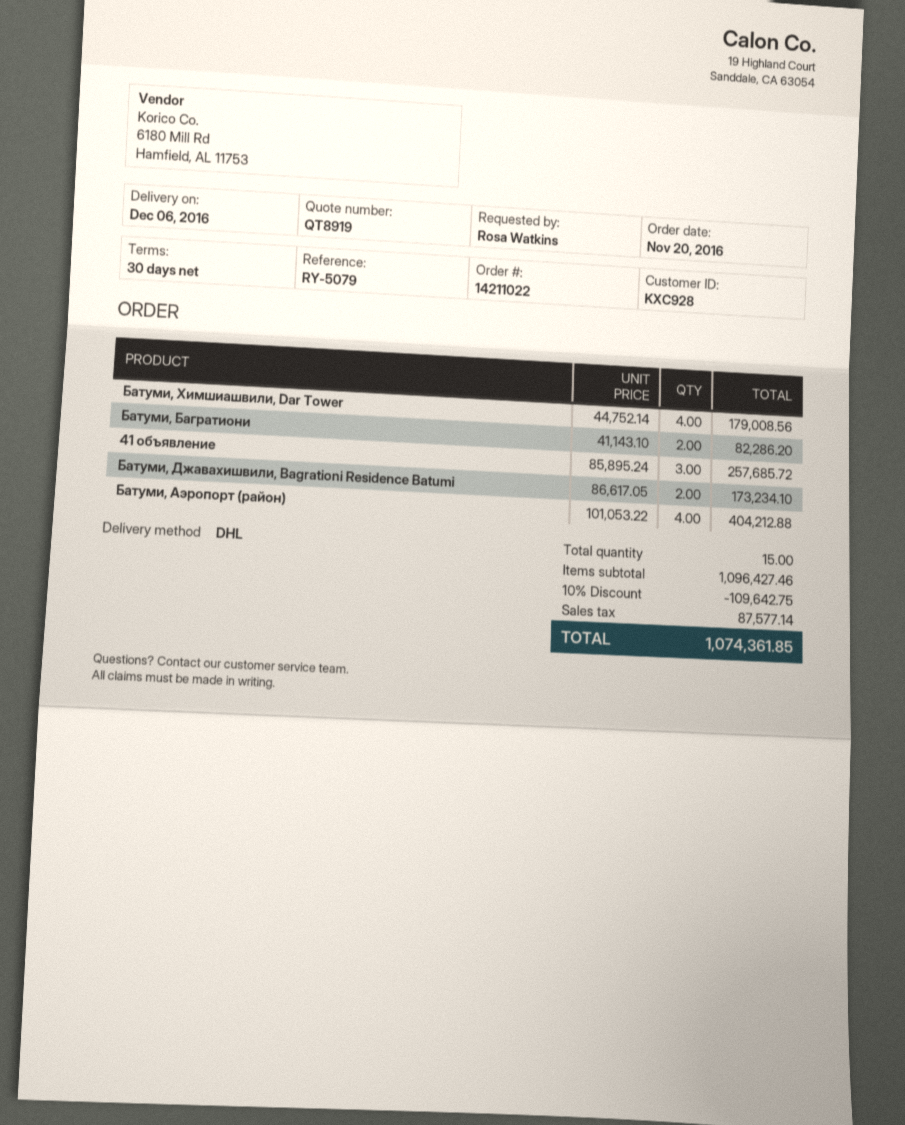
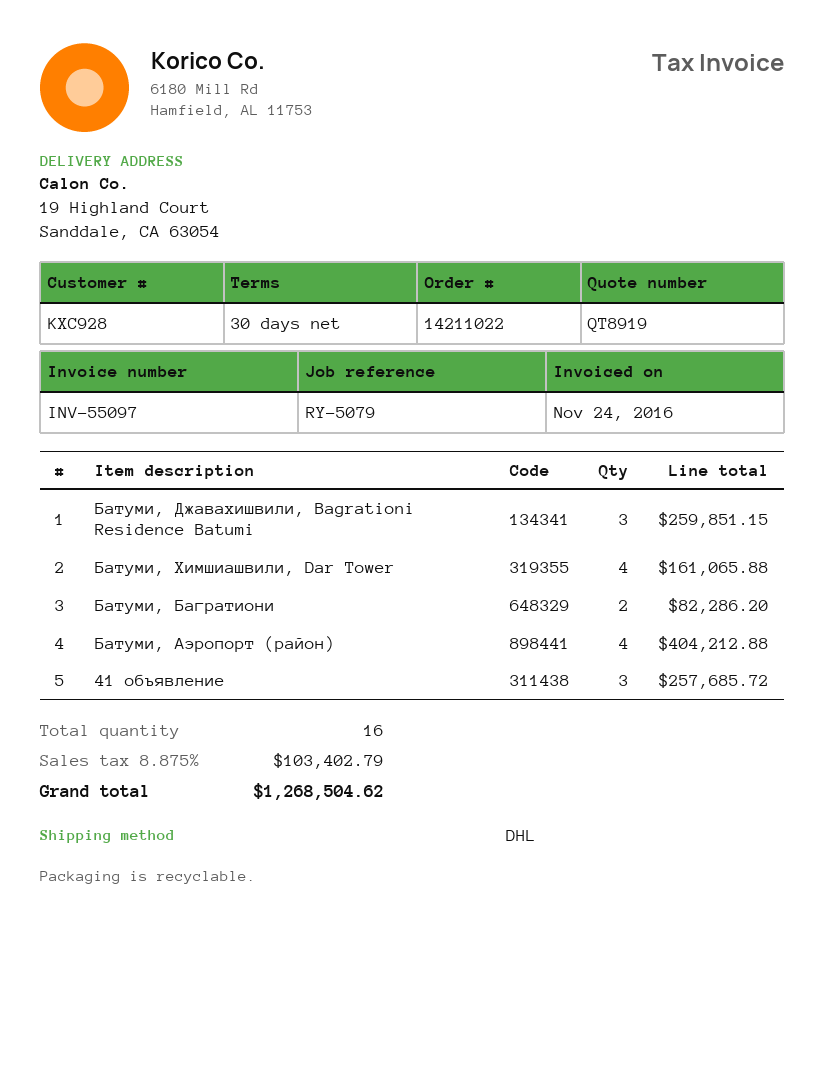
Батуми, Химшиашвили, Dar Tower: 4 for 179008.56 -> 4 for 161065.88
Батуми, Джавахишвили, Bagrationi Residence Batumi: 2 for 173234.10 -> 3 for 259851.15
total quantity: 15 -> 16
discount: 10% = 109642.75 -> none
tax: 87577.14 -> 103402.79
total: 1074361.85 -> 1268504.62

